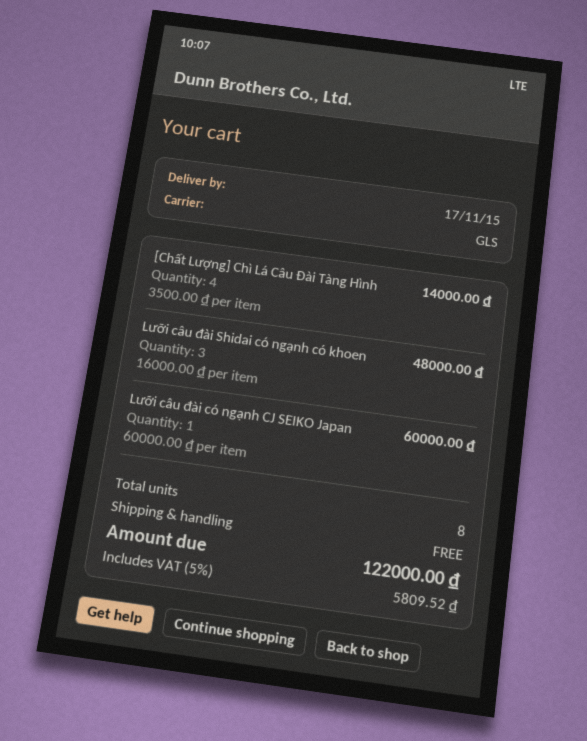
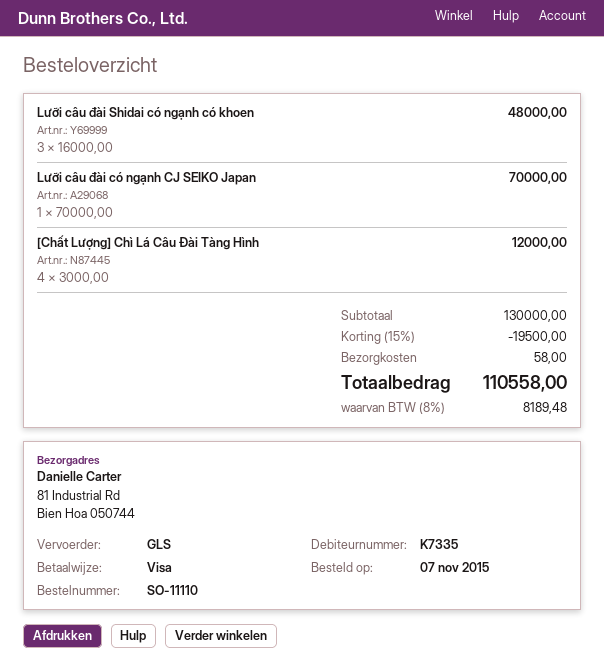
[Chất Lượng] Chì Lá Câu Đài Tàng Hình: 4 x 3500.00 = 14000.00 -> 4 x 3000.00 = 12000.00
Lưỡi câu đài có ngạnh CJ SEIKO Japan: 1 x 60000.00 = 60000.00 -> 1 x 70000.00 = 70000.00
discount: none -> 15% = 19500.00
shipping: 0.00 -> 58.00
tax: 5% = 5809.52 -> 8% = 8189.48
total: 122000.00 -> 110558.00

